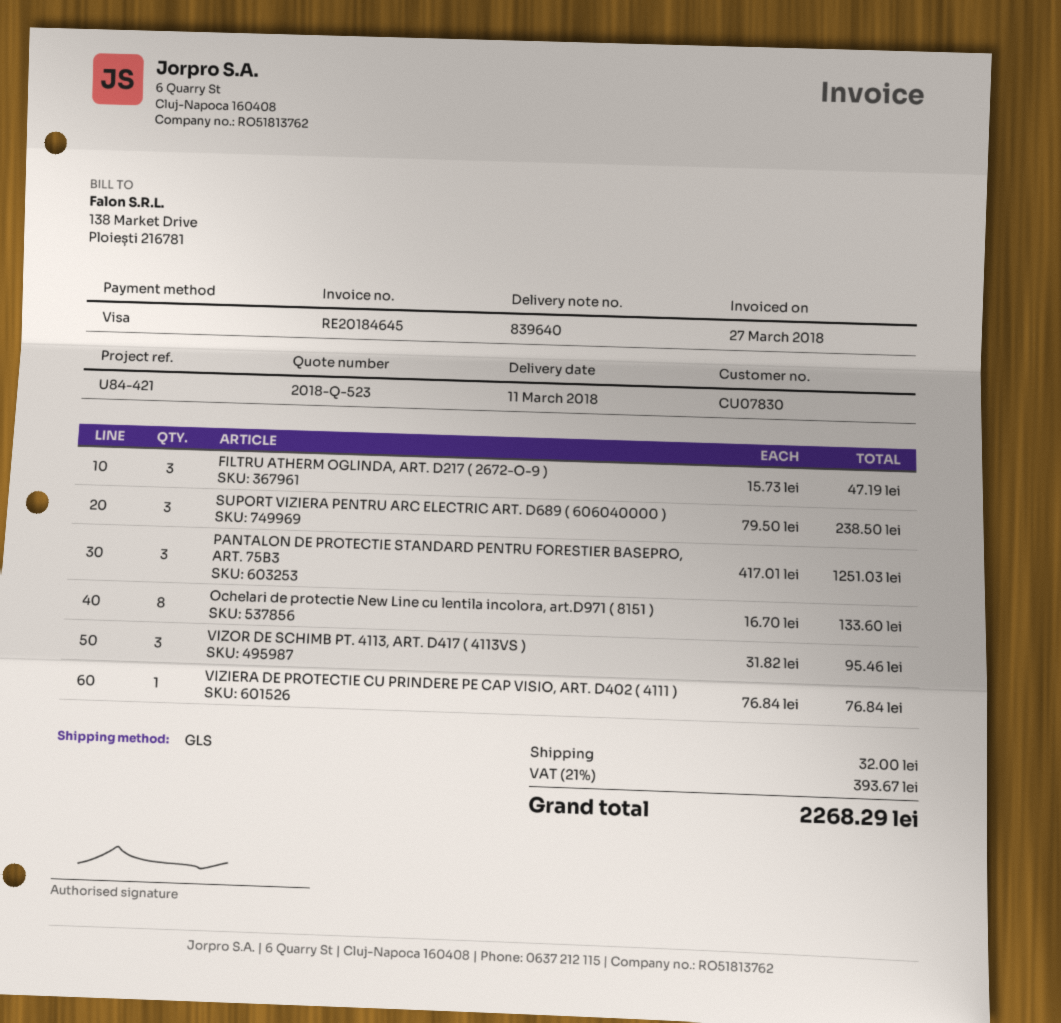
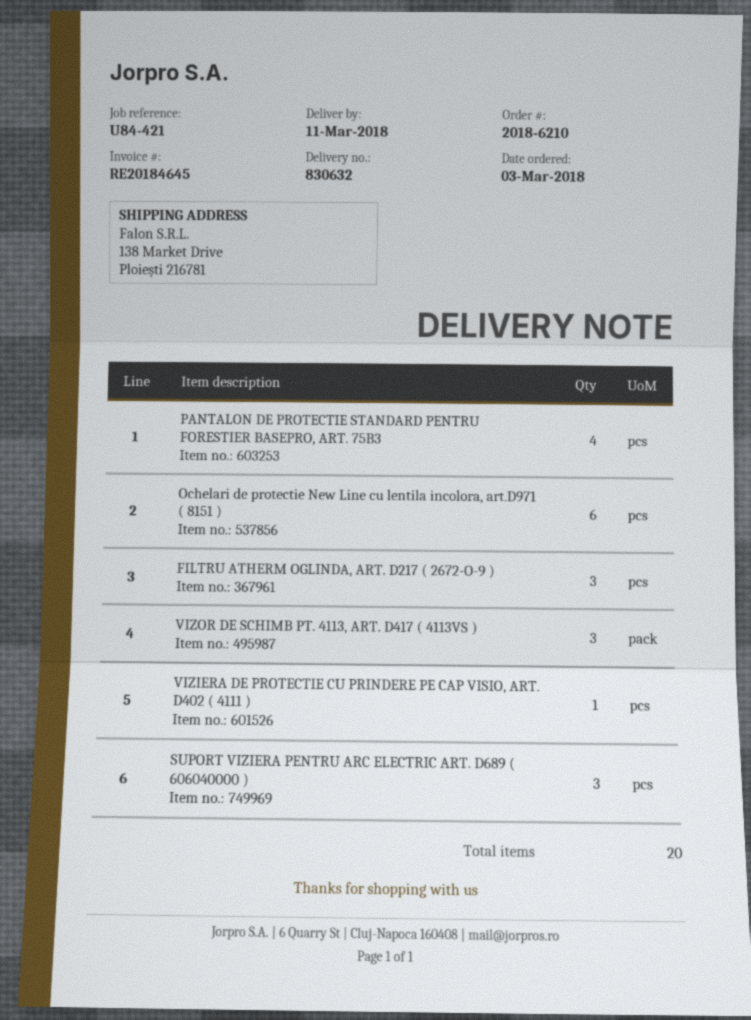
delivery note number: 839640 -> 830632
PANTALON DE PROTECTIE STANDARD PENTRU FORESTIER BASEPRO, ART. 75B3: 3 -> 4
Ochelari de protectie New Line cu lentila incolora, art.D971 ( 8151 ): 8 -> 6

